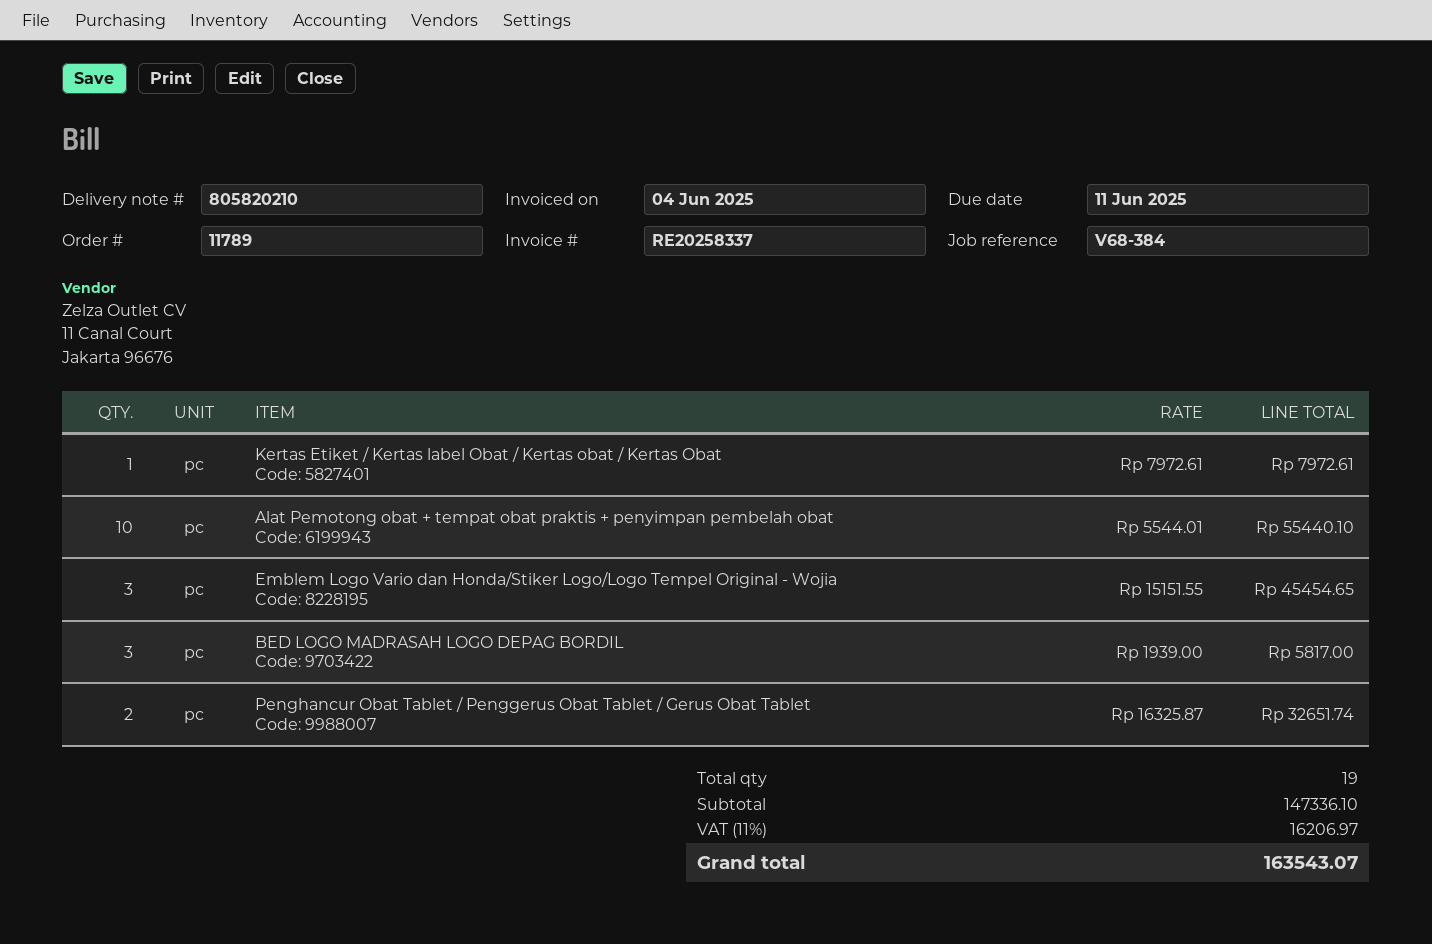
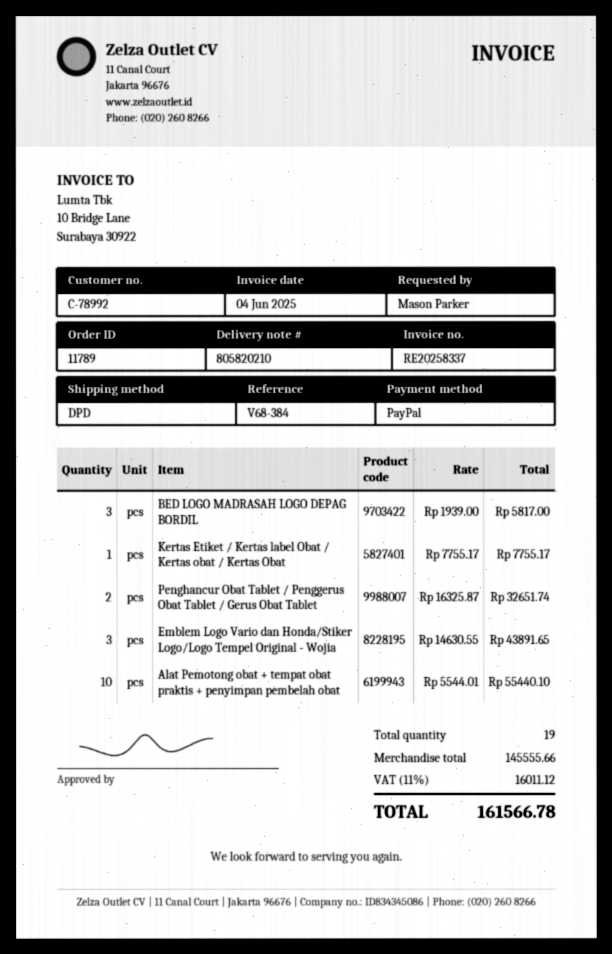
Kertas Etiket / Kertas label Obat / Kertas obat / Kertas Obat: 1 x 7972.61 = 7972.61 -> 1 x 7755.17 = 7755.17
Emblem Logo Vario dan Honda/Stiker Logo/Logo Tempel Original - Wojia: 3 x 15151.55 = 45454.65 -> 3 x 14630.55 = 43891.65
subtotal: 147336.10 -> 145555.66
tax: 11% = 16206.97 -> 11% = 16011.12
total: 163543.07 -> 161566.78

